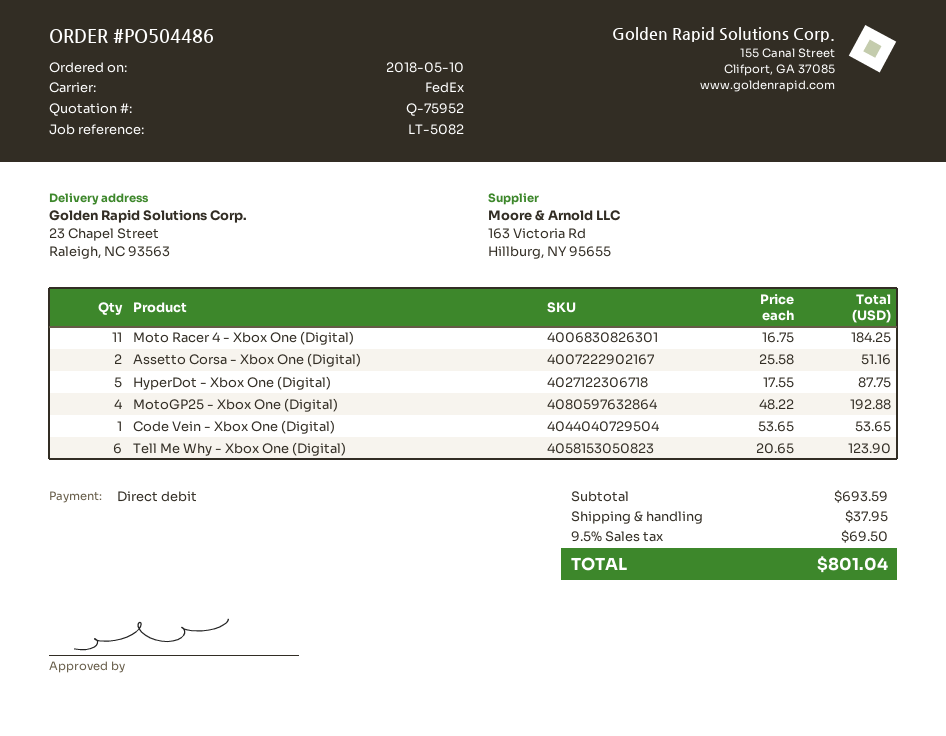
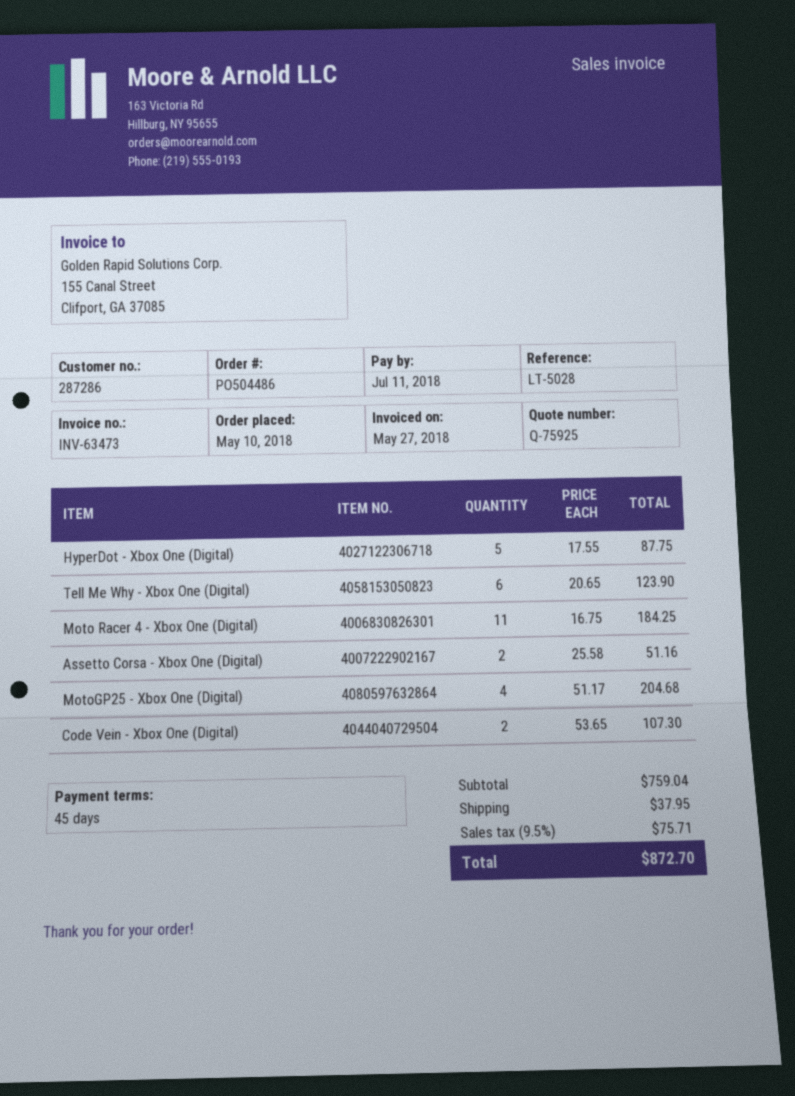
quote number: Q-75952 -> Q-75925
reference: LT-5082 -> LT-5028
MotoGP25 - Xbox One (Digital): 4 x 48.22 = 192.88 -> 4 x 51.17 = 204.68
Code Vein - Xbox One (Digital): 1 x 53.65 = 53.65 -> 2 x 53.65 = 107.30
subtotal: 693.59 -> 759.04
tax: 9.5% = 69.50 -> 9.5% = 75.71
total: 801.04 -> 872.70

